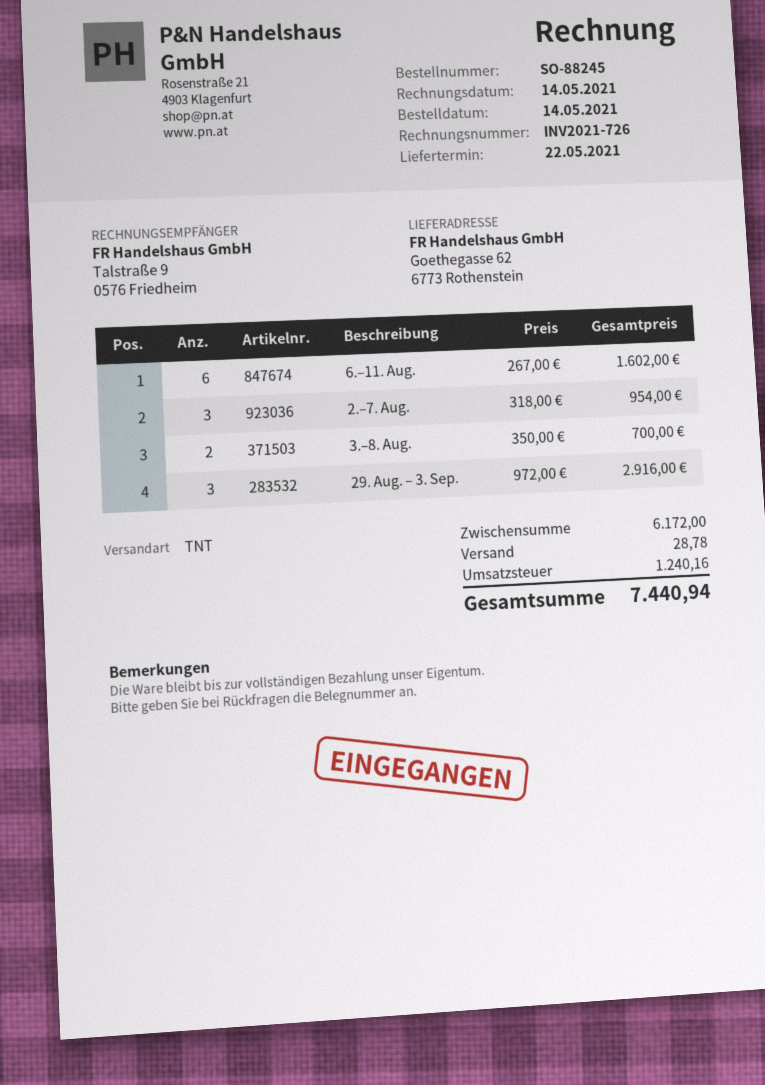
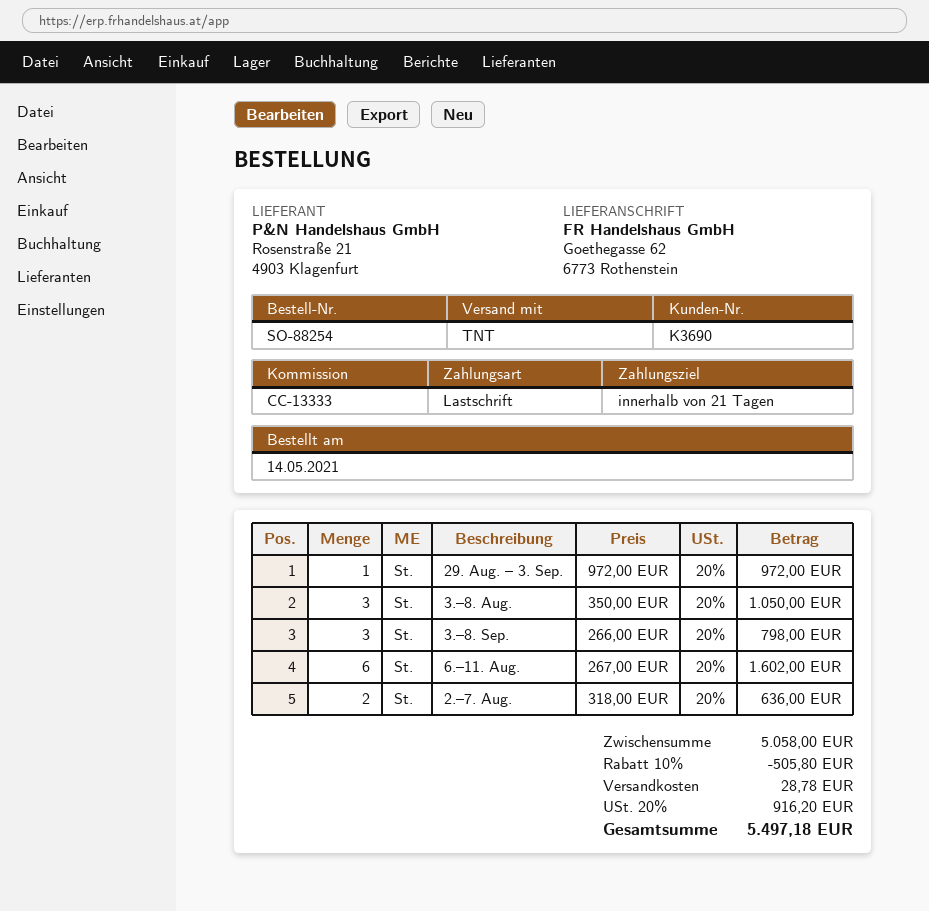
order number: SO-88245 -> SO-88254
2.–7. Aug.: 3 x 318.00 = 954.00 -> 2 x 318.00 = 636.00
3.–8. Aug.: 2 x 350.00 = 700.00 -> 3 x 350.00 = 1050.00
29. Aug. – 3. Sep.: 3 x 972.00 = 2916.00 -> 1 x 972.00 = 972.00
3.–8. Sep.: none -> 3 x 266.00 = 798.00
subtotal: 6172.00 -> 5058.00
discount: none -> 10% = 505.80
tax: 1240.16 -> 916.20
total: 7440.94 -> 5497.18

